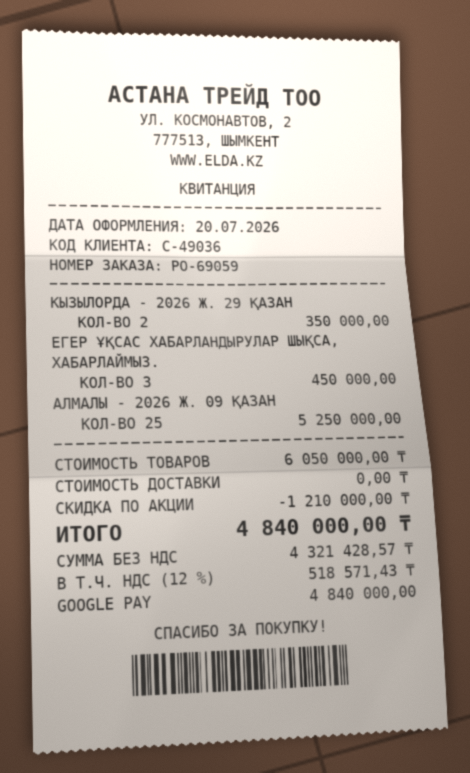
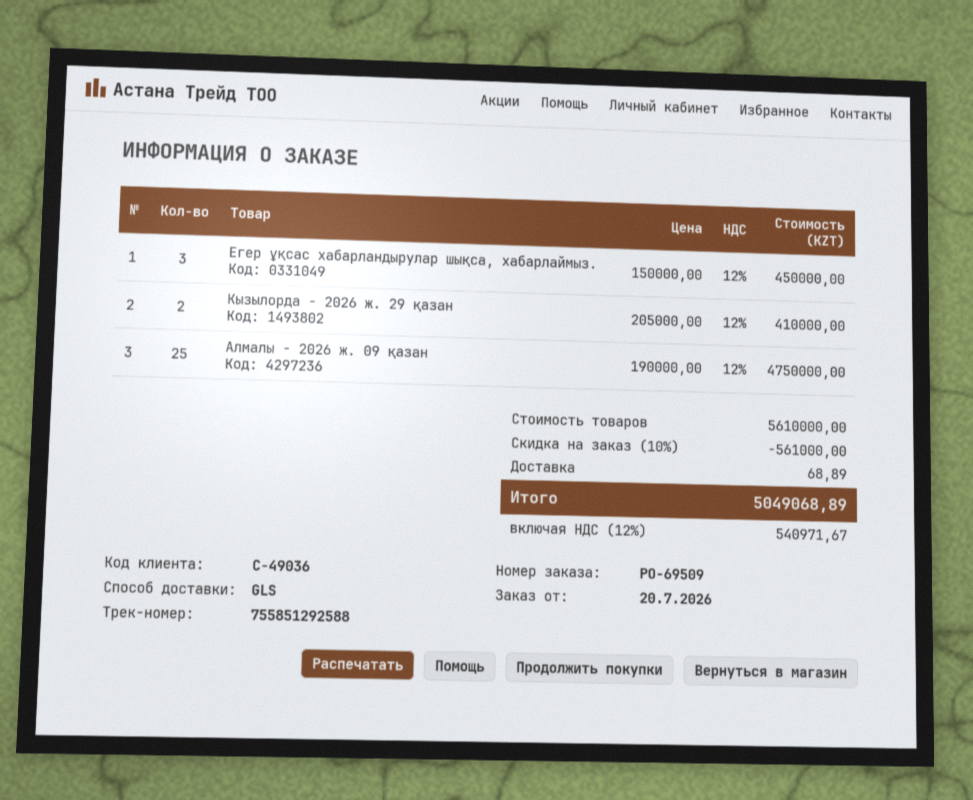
order number: PO-69059 -> PO-69509
КЫЗЫЛОРДА - 2026 Ж. 29 ҚАЗАН: 2 for 350000.00 -> 2 for 410000.00
АЛМАЛЫ - 2026 Ж. 09 ҚАЗАН: 25 for 5250000.00 -> 25 for 4750000.00
subtotal: 6050000.00 -> 5610000.00
discount: 1210000.00 -> 561000.00
shipping: 0.00 -> 68.89
tax: 12% = 518571.43 -> 12% = 540971.67
total: 4840000.00 -> 5049068.89

